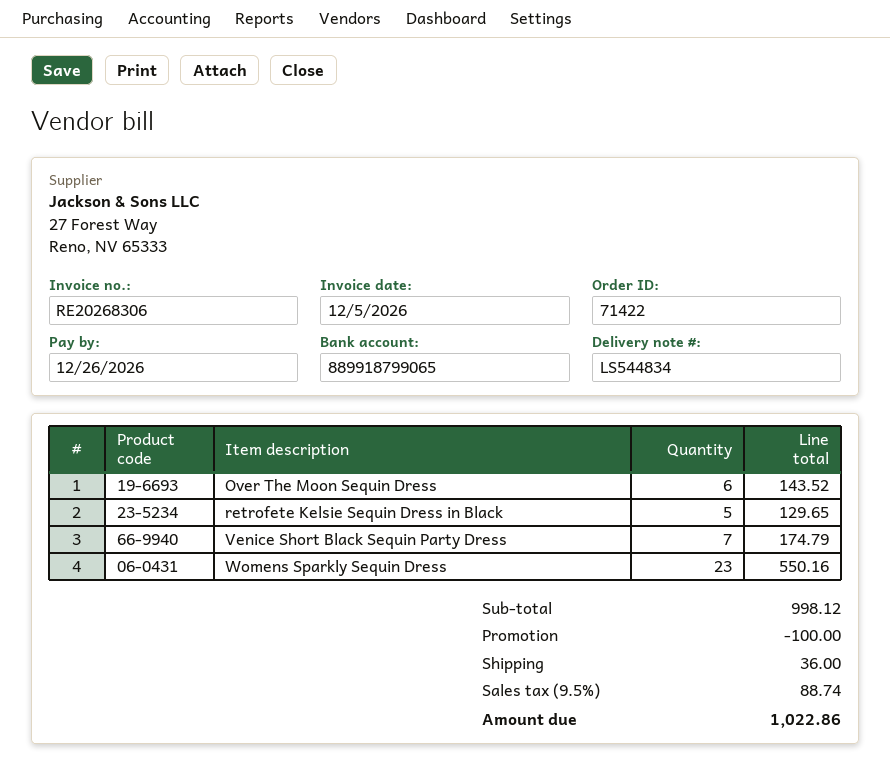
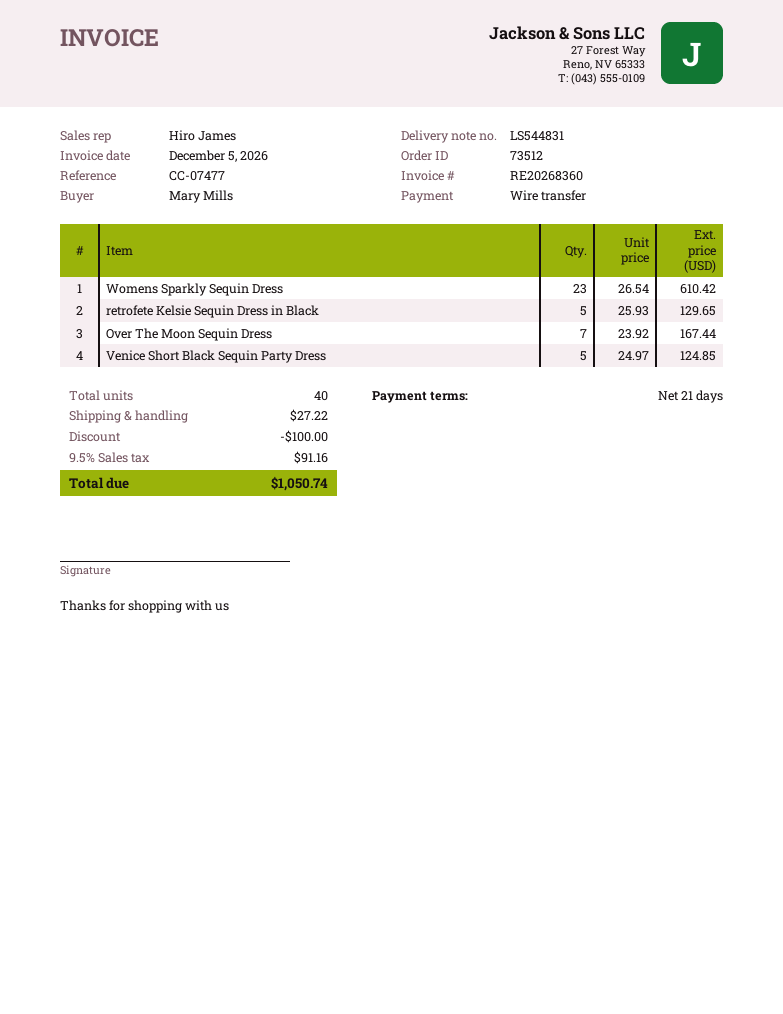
order number: 71422 -> 73512
delivery note number: LS544834 -> LS544831
invoice number: RE20268306 -> RE20268360
Over The Moon Sequin Dress: 6 for 143.52 -> 7 for 167.44
Venice Short Black Sequin Party Dress: 7 for 174.79 -> 5 for 124.85
Womens Sparkly Sequin Dress: 23 for 550.16 -> 23 for 610.42
shipping: 36.00 -> 27.22
tax: 9.5% = 88.74 -> 9.5% = 91.16
total: 1022.86 -> 1050.74

